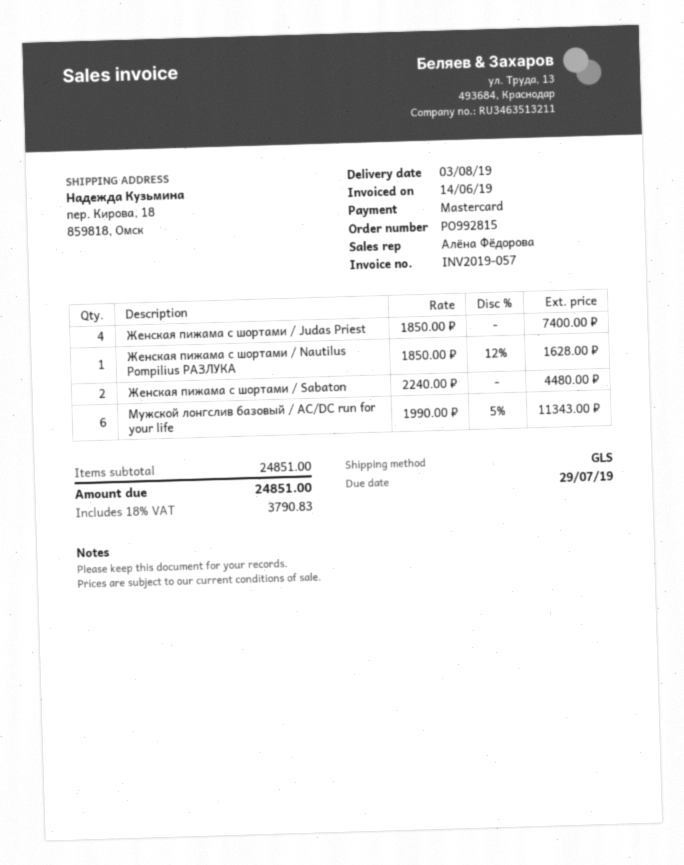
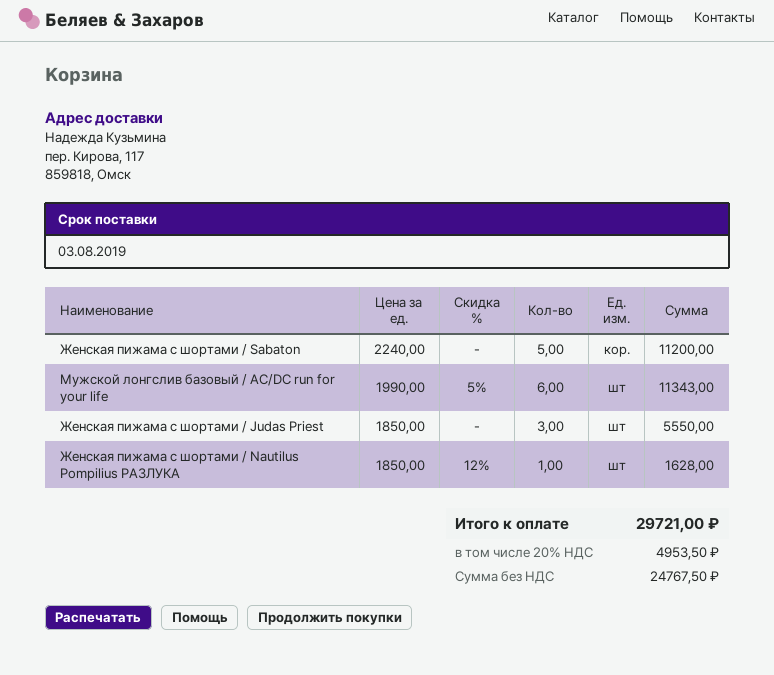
ship to: пер. Кирова, 18, 859818, Омск -> пер. Кирова, 117, 859818, Омск
Женская пижама с шортами / Judas Priest: 4 x 1850.00 = 7400.00 -> 3 x 1850.00 = 5550.00
Женская пижама с шортами / Sabaton: 2 x 2240.00 = 4480.00 -> 5 x 2240.00 = 11200.00
tax: 18% = 3790.83 -> 20% = 4953.50
total: 24851.00 -> 29721.00

